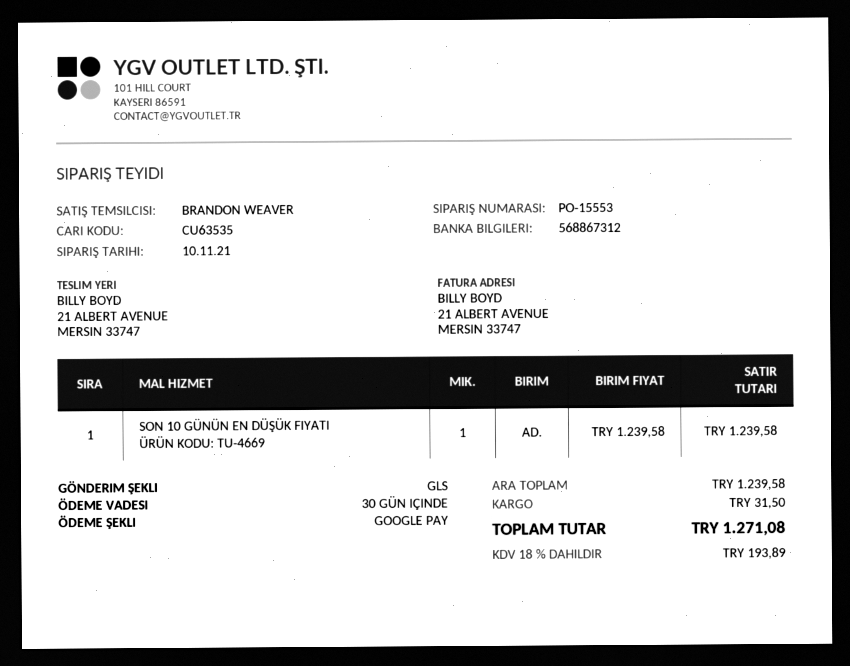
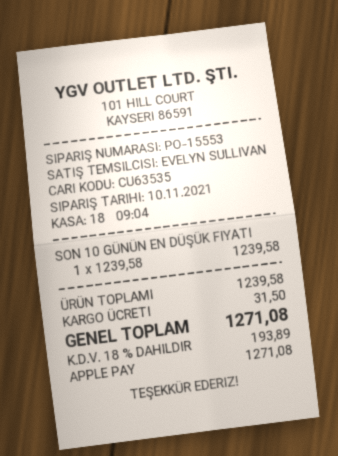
sales rep: BRANDON WEAVER -> EVELYN SULLIVAN
payment method: Google Pay -> Apple Pay

